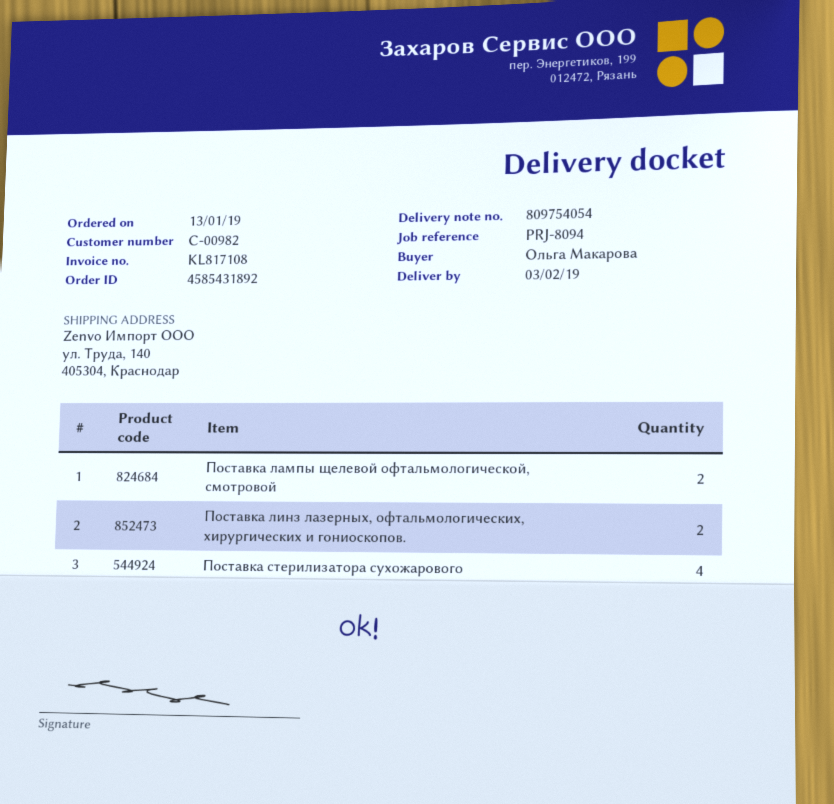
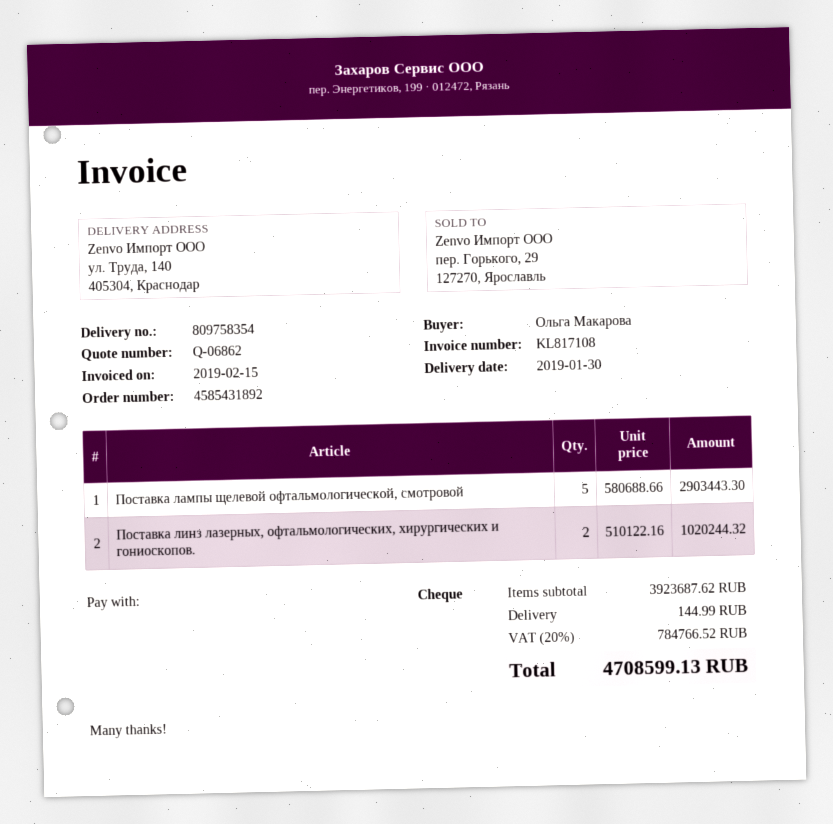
delivery note number: 809754054 -> 809758354
delivery date: 2019-02-03 -> 2019-01-30
Поставка лампы щелевой офтальмологической, смотровой: 2 -> 5
Поставка стерилизатора сухожарового: 4 -> none

